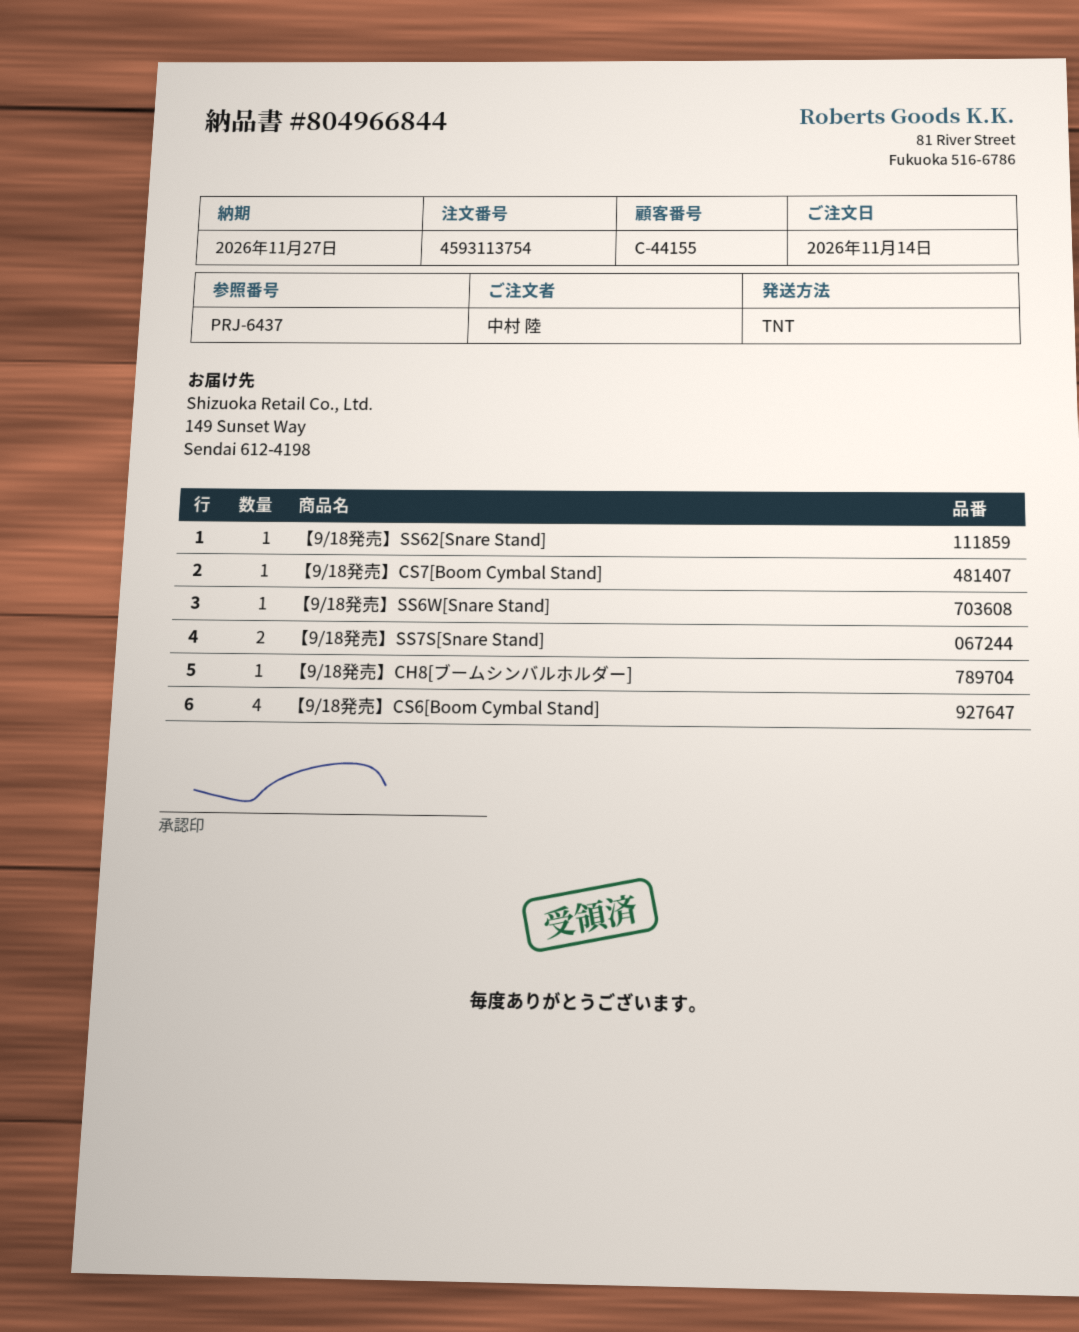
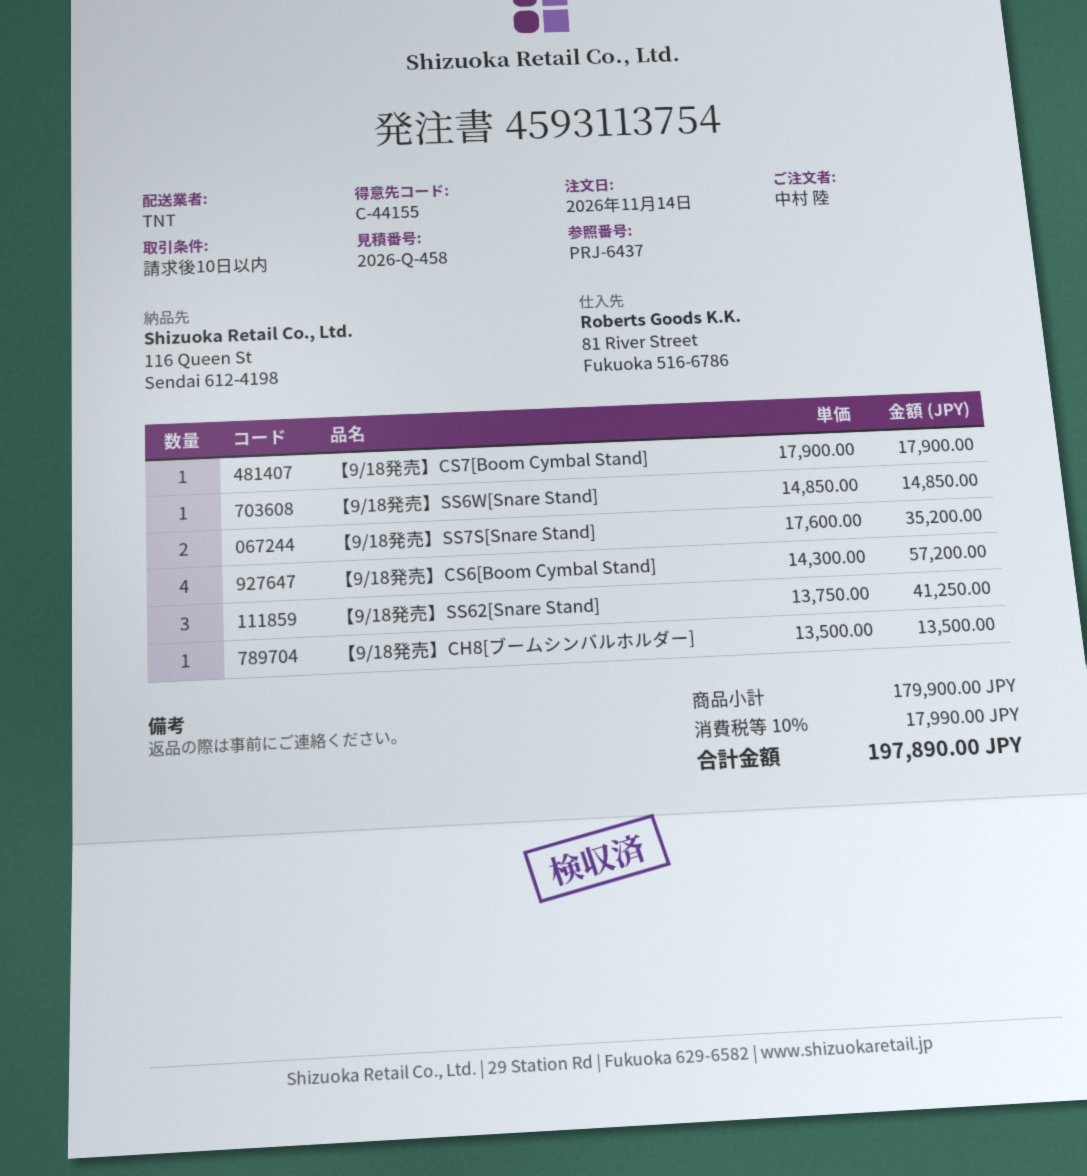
ship to: 149 Sunset Way, Sendai 612-4198 -> 116 Queen St, Sendai 612-4198
【9/18発売】SS62[Snare Stand]: 1 -> 3

